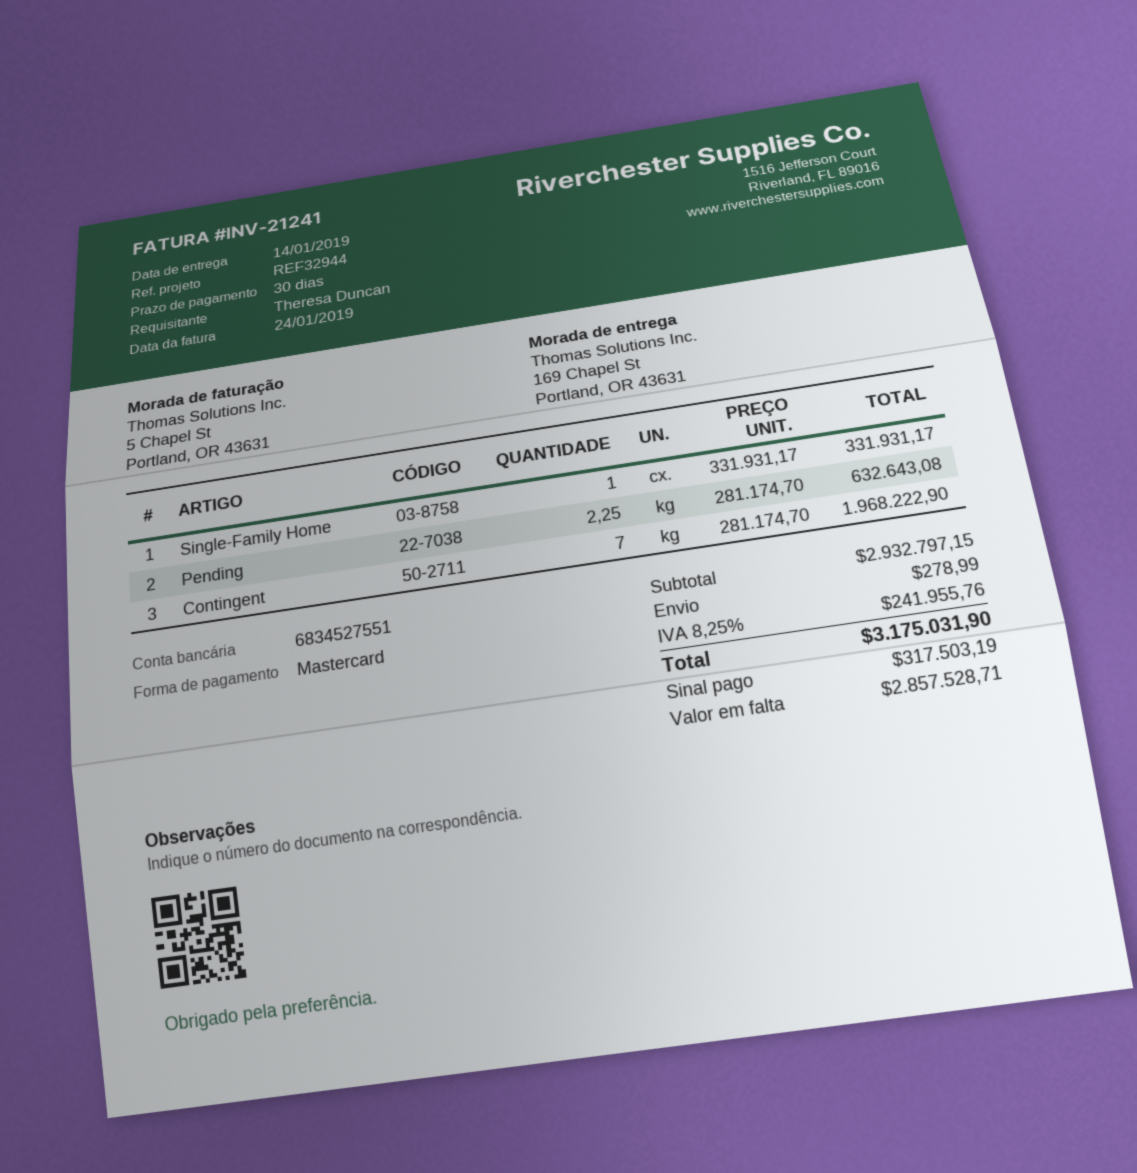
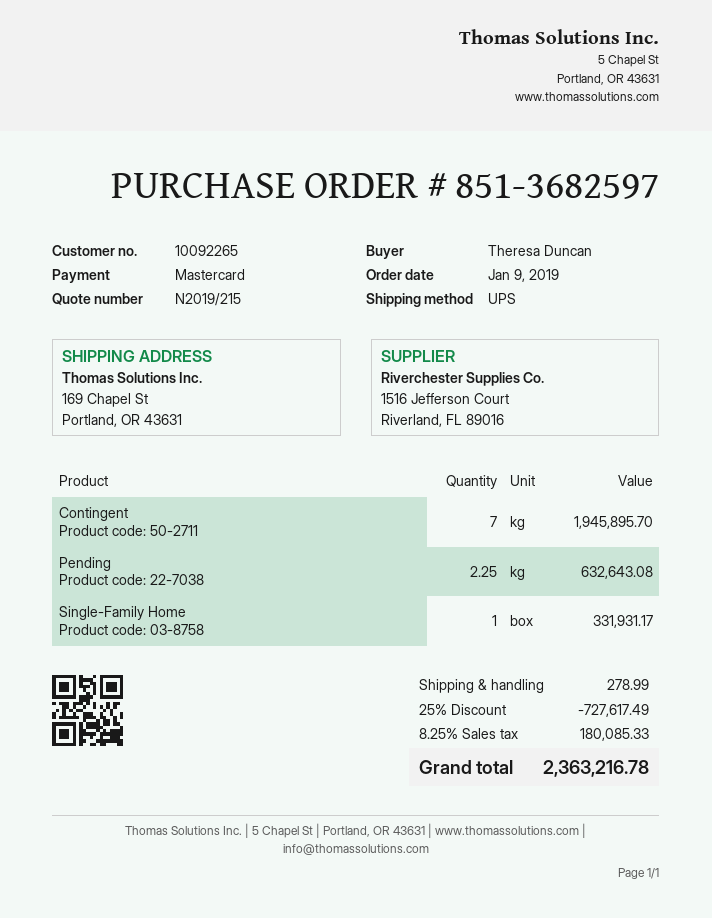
Contingent: 7 for 1968222.90 -> 7 for 1945895.70
discount: none -> 25% = 727617.49
tax: 8.25% = 241955.76 -> 8.25% = 180085.33
total: 3175031.90 -> 2363216.78

